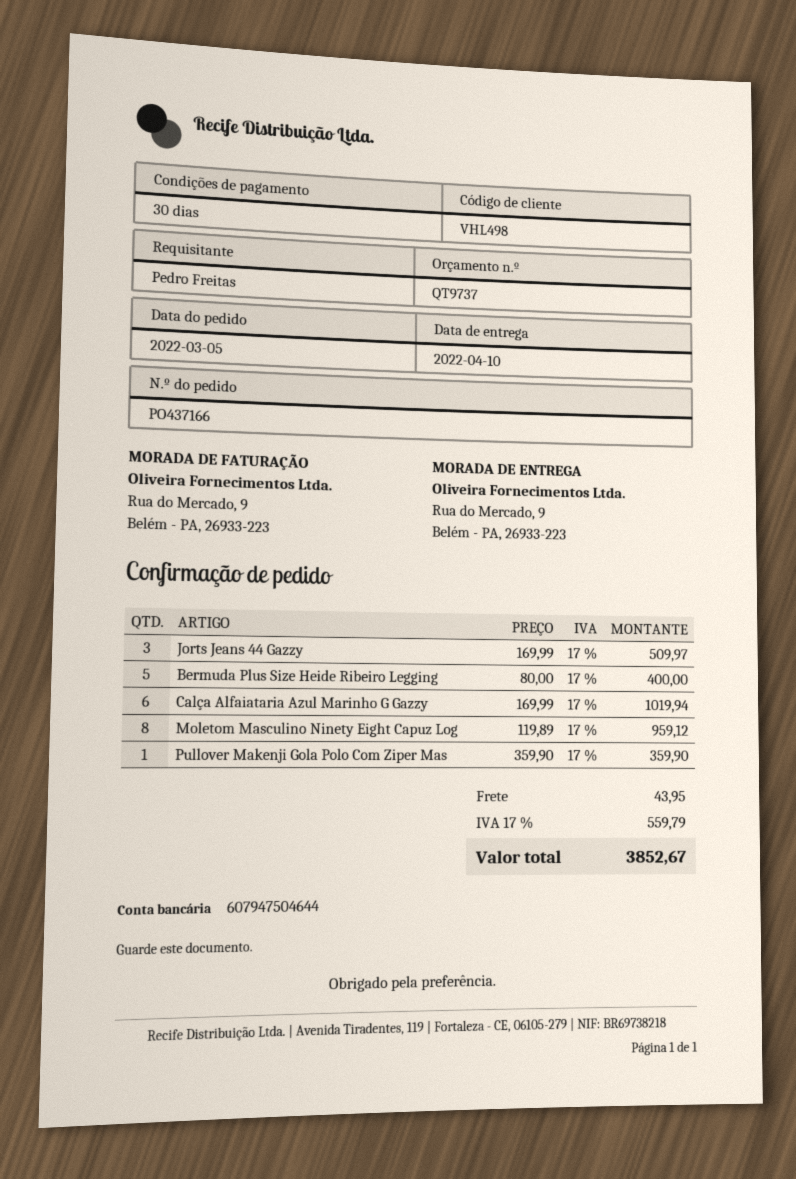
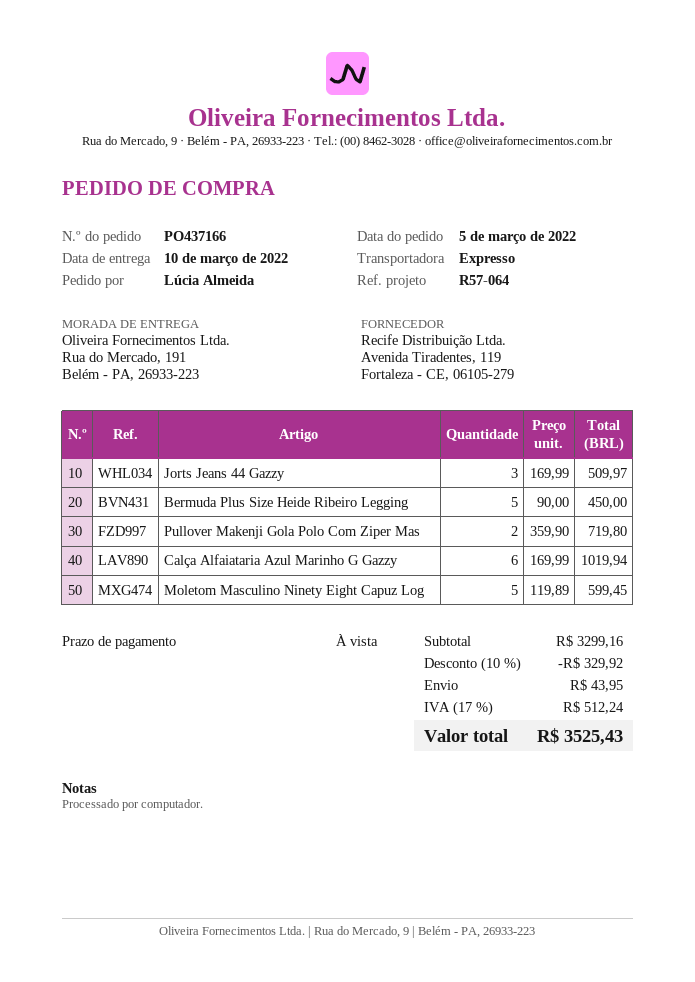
delivery date: 2022-04-10 -> 2022-03-10
payment terms: 30 days -> on receipt
ordered by: Pedro Freitas -> Lúcia Almeida
ship to: Rua do Mercado, 9, Belém - PA, 26933-223 -> Rua do Mercado, 191, Belém - PA, 26933-223
Bermuda Plus Size Heide Ribeiro Legging: 5 x 80.00 = 400.00 -> 5 x 90.00 = 450.00
Moletom Masculino Ninety Eight Capuz Log: 8 x 119.89 = 959.12 -> 5 x 119.89 = 599.45
Pullover Makenji Gola Polo Com Ziper Mas: 1 x 359.90 = 359.90 -> 2 x 359.90 = 719.80
discount: none -> 10% = 329.92
tax: 17% = 559.79 -> 17% = 512.24
total: 3852.67 -> 3525.43

